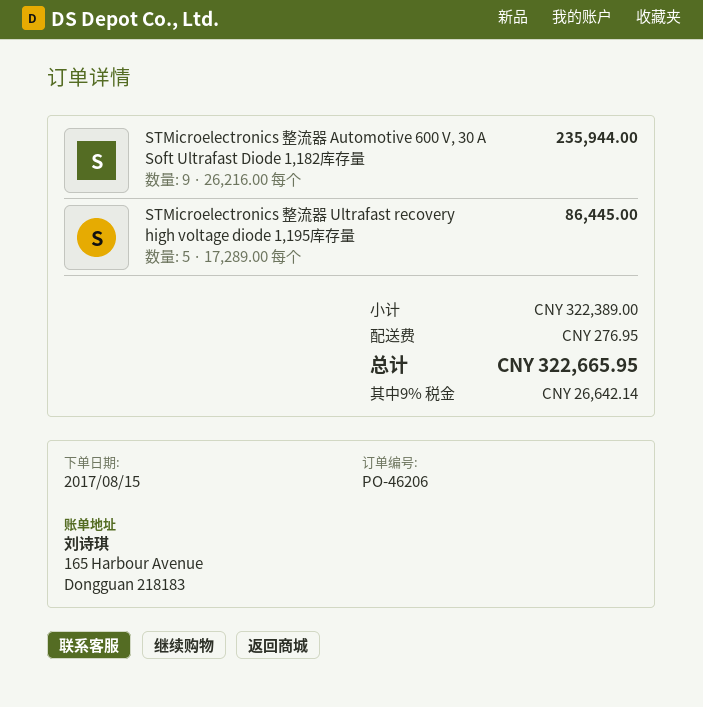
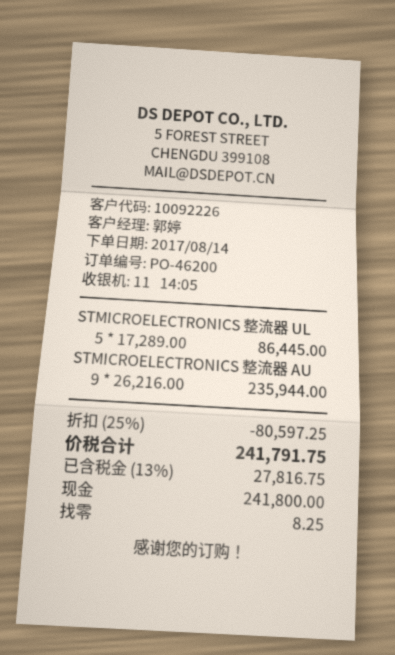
order number: PO-46206 -> PO-46200
order date: 2017-08-15 -> 2017-08-14
discount: none -> 25% = 80597.25
shipping: 276.95 -> none
tax: 9% = 26642.14 -> 13% = 27816.75
total: 322665.95 -> 241791.75

